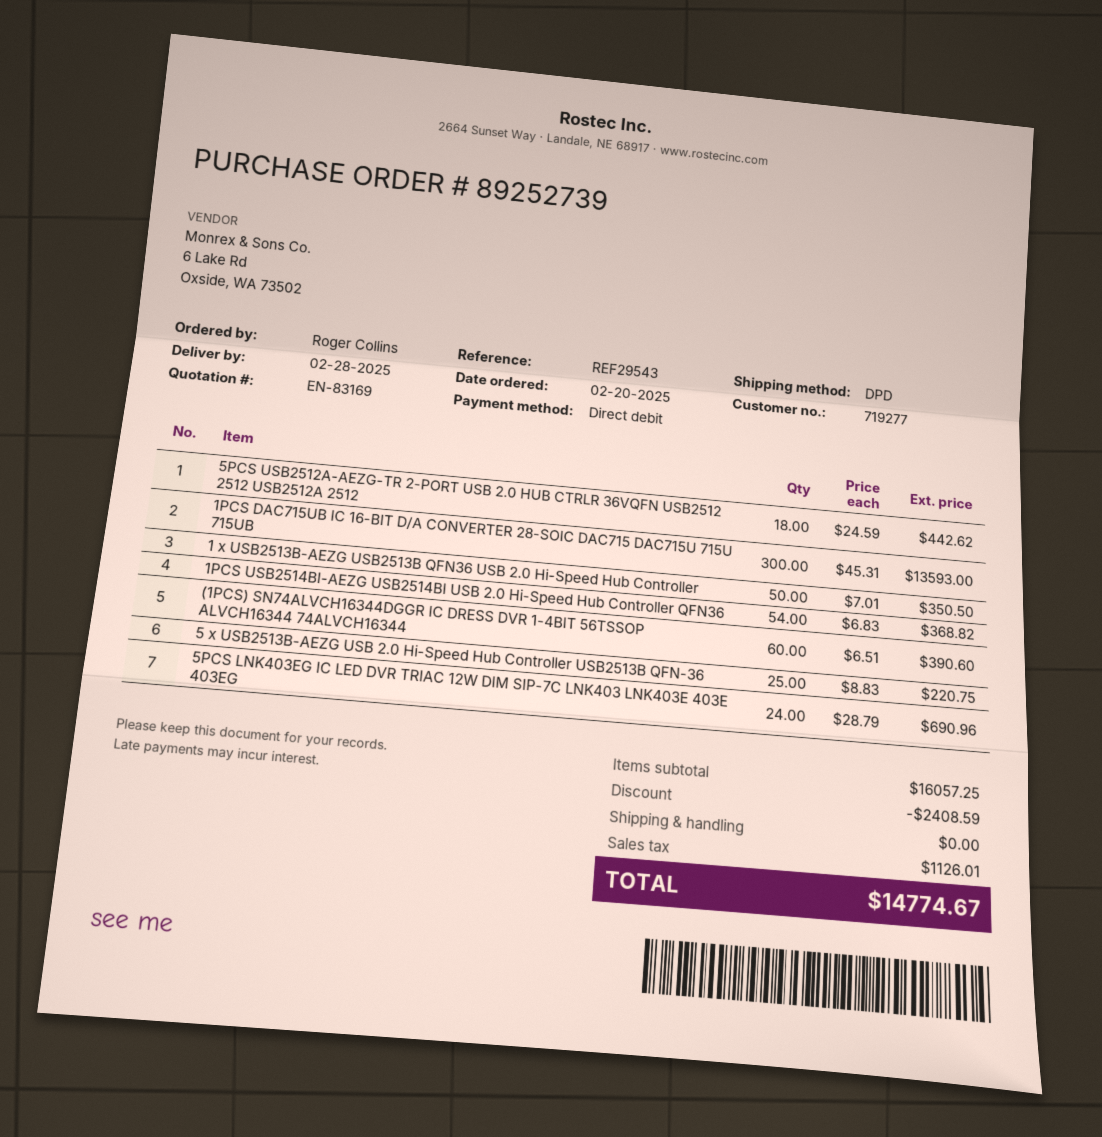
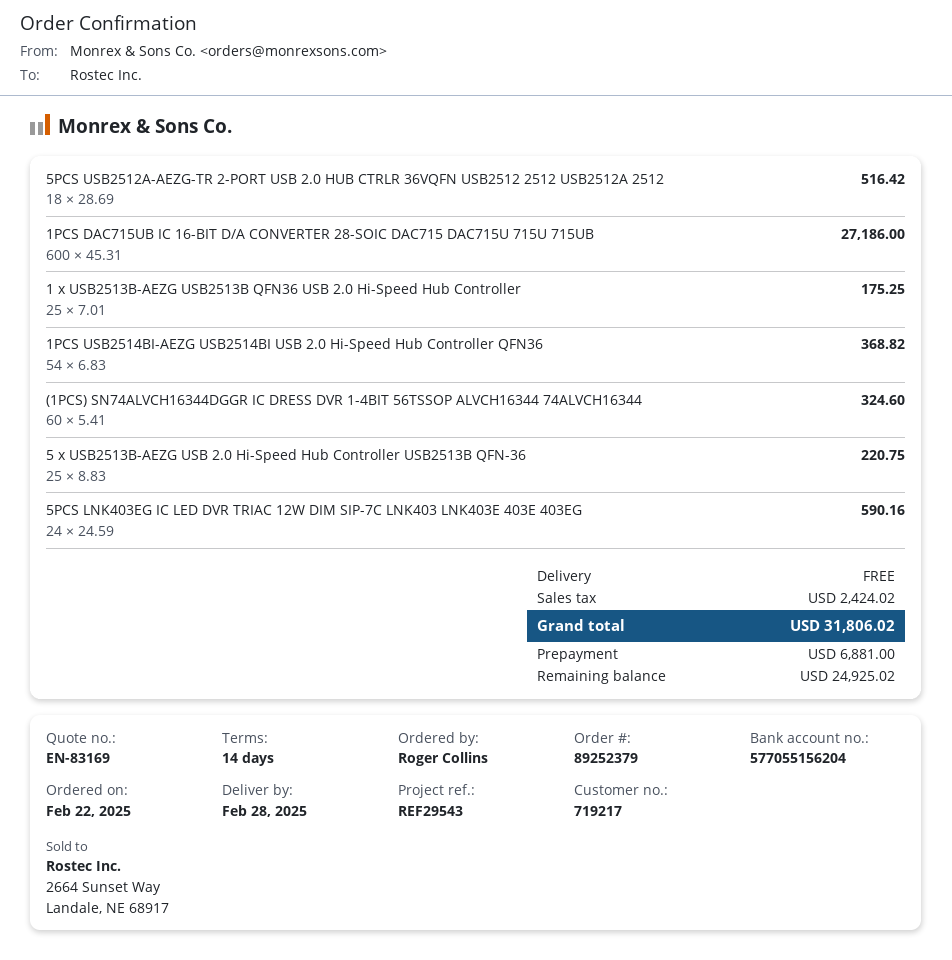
order number: 89252739 -> 89252379
order date: 2025-02-20 -> 2025-02-22
customer number: 719277 -> 719217
5PCS USB2512A-AEZG-TR 2-PORT USB 2.0 HUB CTRLR 36VQFN USB2512 2512 USB2512A 2512: 18 x 24.59 = 442.62 -> 18 x 28.69 = 516.42
1PCS DAC715UB IC 16-BIT D/A CONVERTER 28-SOIC DAC715 DAC715U 715U 715UB: 300 x 45.31 = 13593.00 -> 600 x 45.31 = 27186.00
1 x USB2513B-AEZG USB2513B QFN36 USB 2.0 Hi-Speed Hub Controller: 50 x 7.01 = 350.50 -> 25 x 7.01 = 175.25
(1PCS) SN74ALVCH16344DGGR IC DRESS DVR 1-4BIT 56TSSOP ALVCH16344 74ALVCH16344: 60 x 6.51 = 390.60 -> 60 x 5.41 = 324.60
5PCS LNK403EG IC LED DVR TRIAC 12W DIM SIP-7C LNK403 LNK403E 403E 403EG: 24 x 28.79 = 690.96 -> 24 x 24.59 = 590.16
discount: 2408.59 -> none
tax: 1126.01 -> 2424.02
total: 14774.67 -> 31806.02

